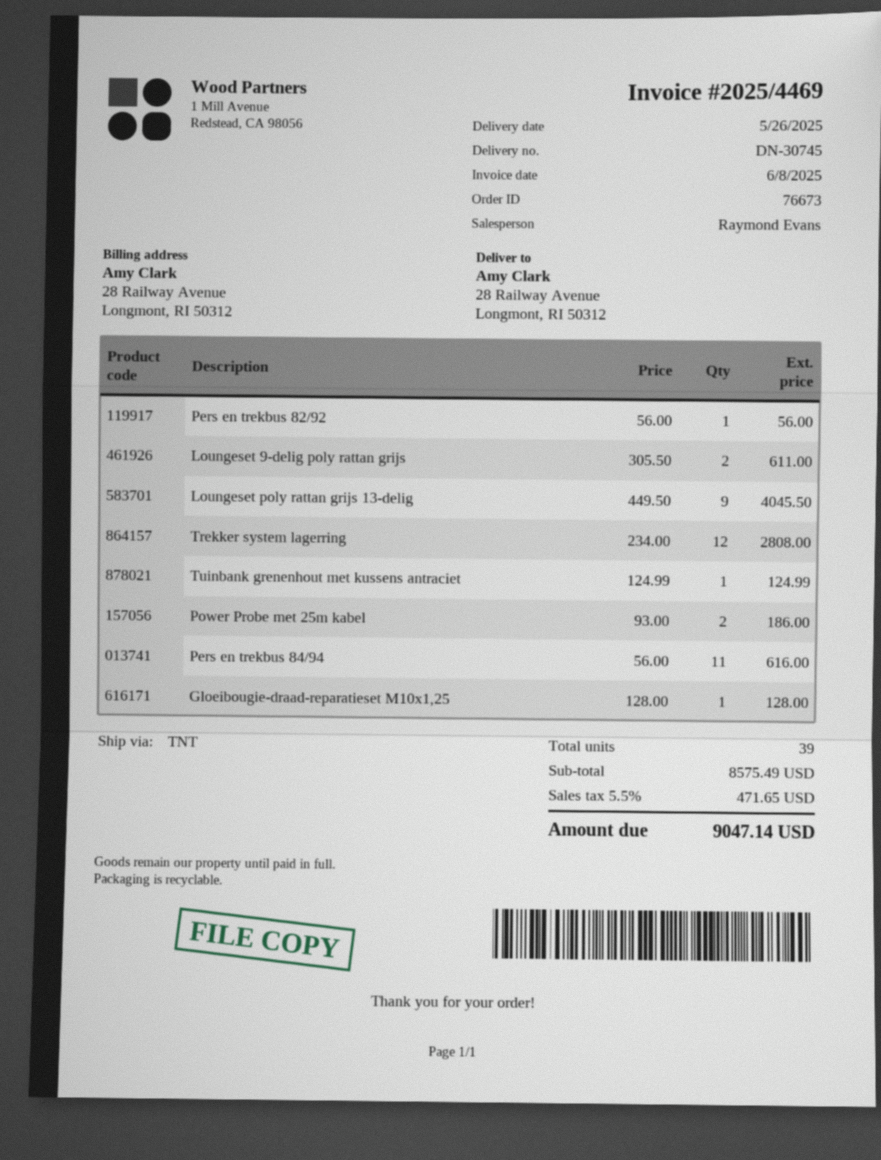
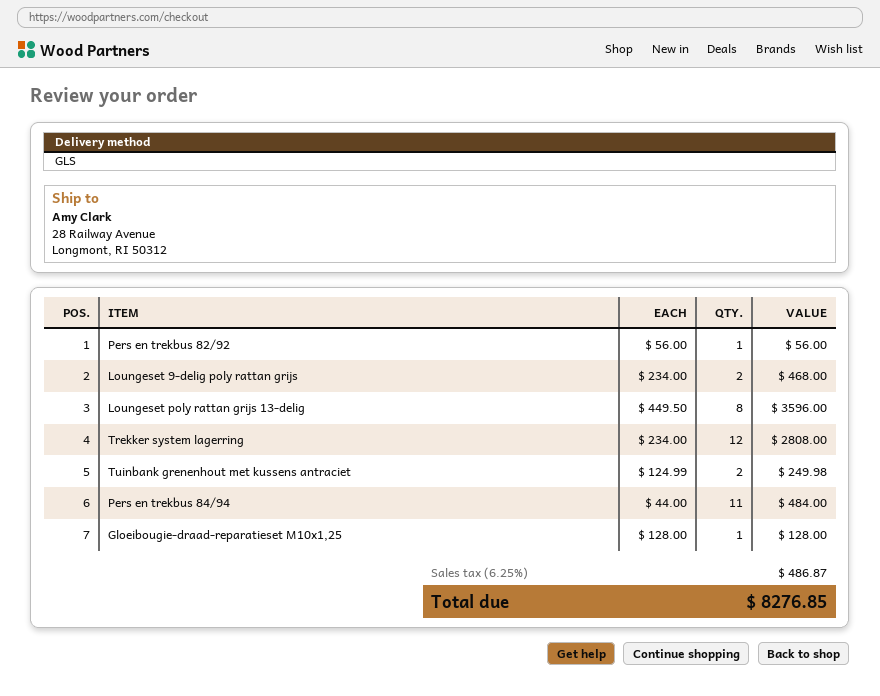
shipping method: TNT -> GLS
Loungeset 9-delig poly rattan grijs: 2 x 305.50 = 611.00 -> 2 x 234.00 = 468.00
Loungeset poly rattan grijs 13-delig: 9 x 449.50 = 4045.50 -> 8 x 449.50 = 3596.00
Tuinbank grenenhout met kussens antraciet: 1 x 124.99 = 124.99 -> 2 x 124.99 = 249.98
Power Probe met 25m kabel: 2 x 93.00 = 186.00 -> none
Pers en trekbus 84/94: 11 x 56.00 = 616.00 -> 11 x 44.00 = 484.00
tax: 5.5% = 471.65 -> 6.25% = 486.87
total: 9047.14 -> 8276.85

